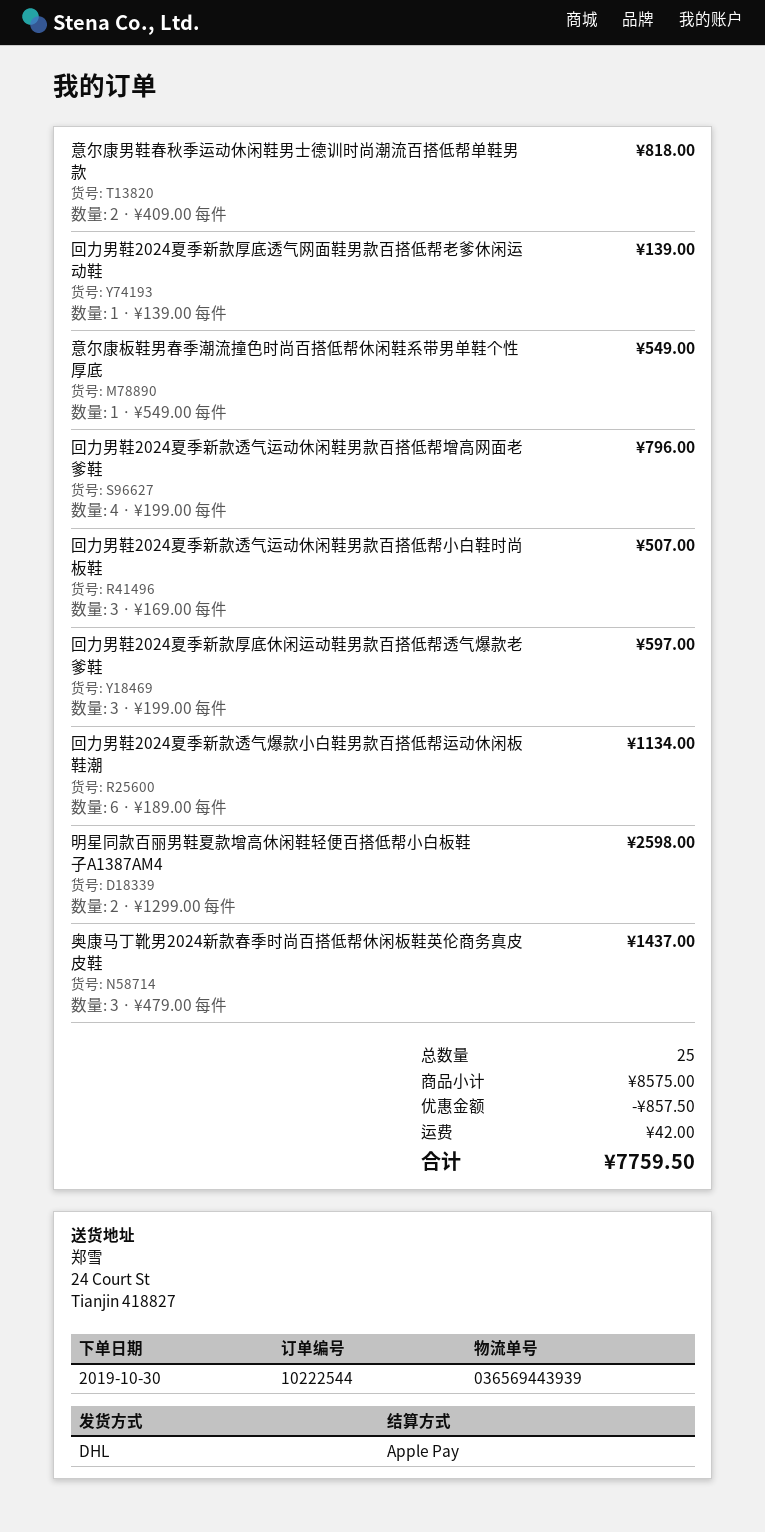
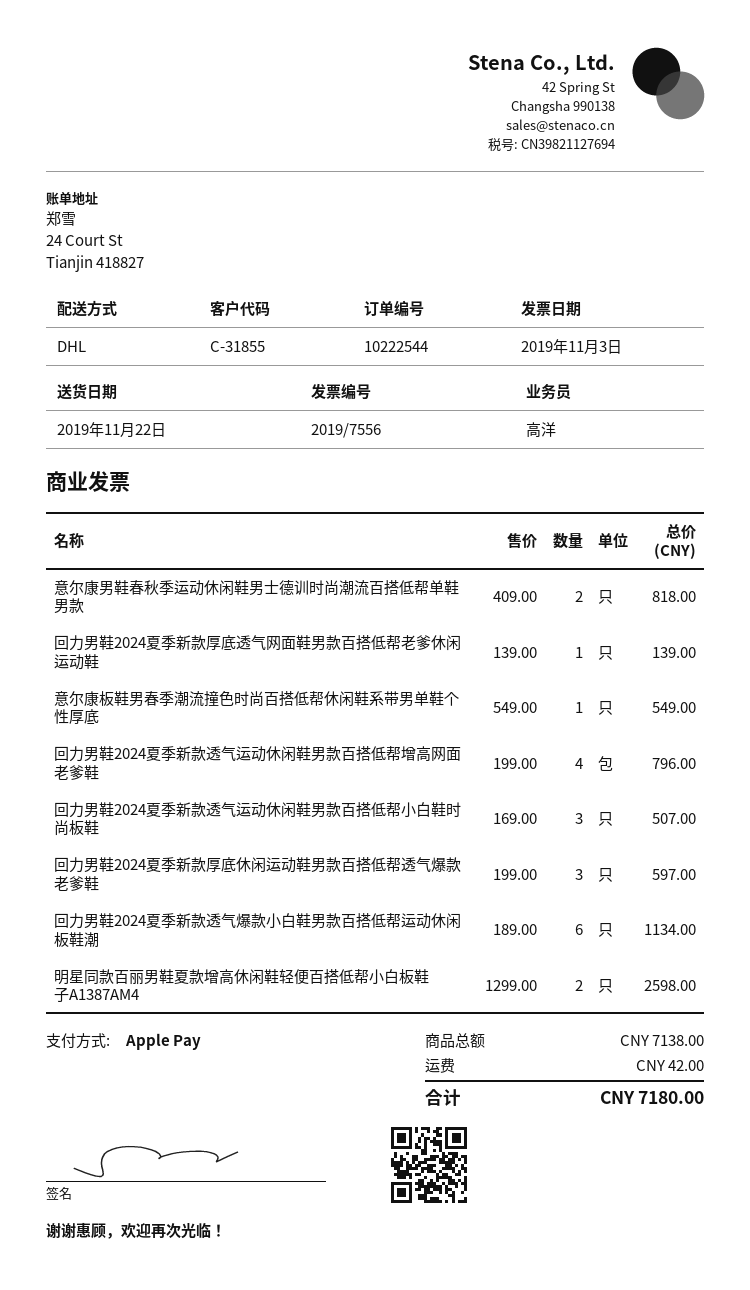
奥康马丁靴男2024新款春季时尚百搭低帮休闲板鞋英伦商务真皮皮鞋: 3 x 479.00 = 1437.00 -> none
subtotal: 8575.00 -> 7138.00
discount: 857.50 -> none
total: 7759.50 -> 7180.00

